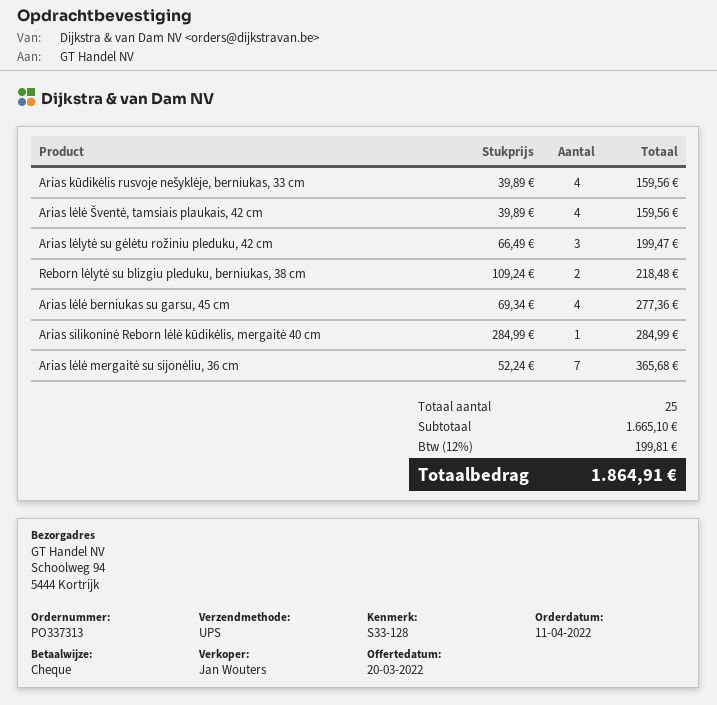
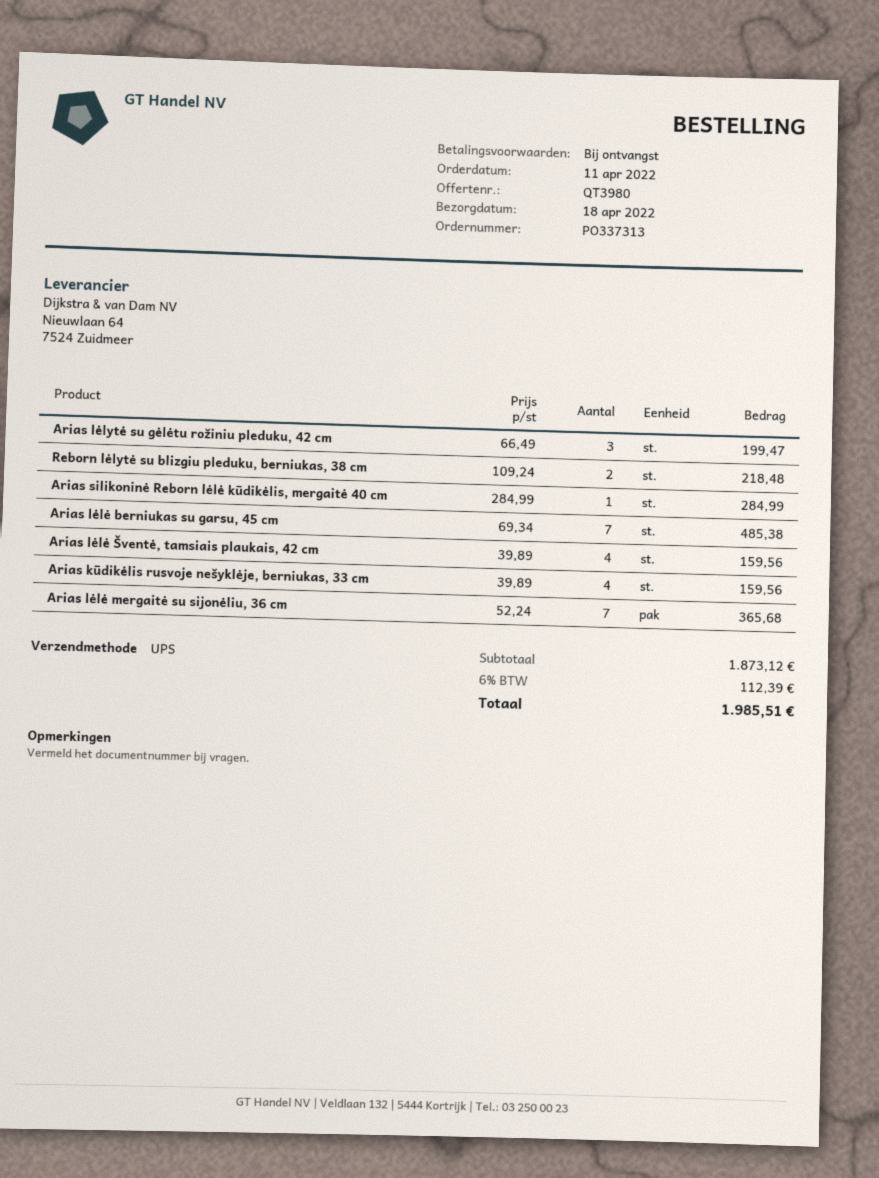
Arias lėlė berniukas su garsu, 45 cm: 4 x 69.34 = 277.36 -> 7 x 69.34 = 485.38
subtotal: 1665.10 -> 1873.12
tax: 12% = 199.81 -> 6% = 112.39
total: 1864.91 -> 1985.51

